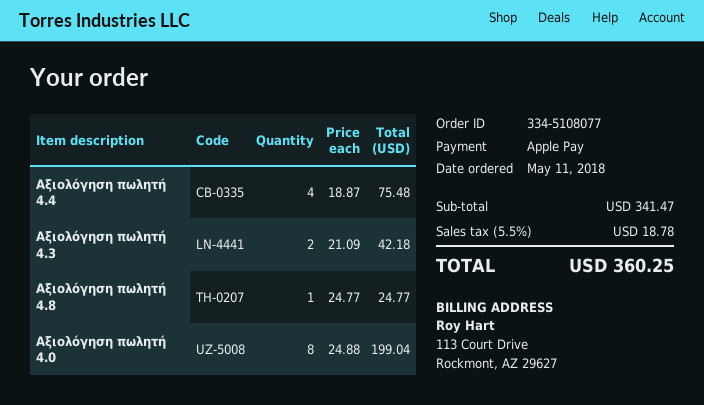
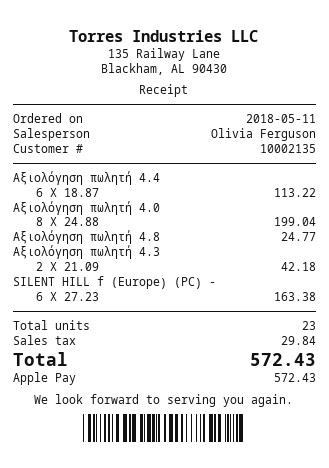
Αξιολόγηση πωλητή 4.4: 4 x 18.87 = 75.48 -> 6 x 18.87 = 113.22
SILENT HILL f (Europe) (PC) -: none -> 6 x 27.23 = 163.38
tax: 18.78 -> 29.84
total: 360.25 -> 572.43

